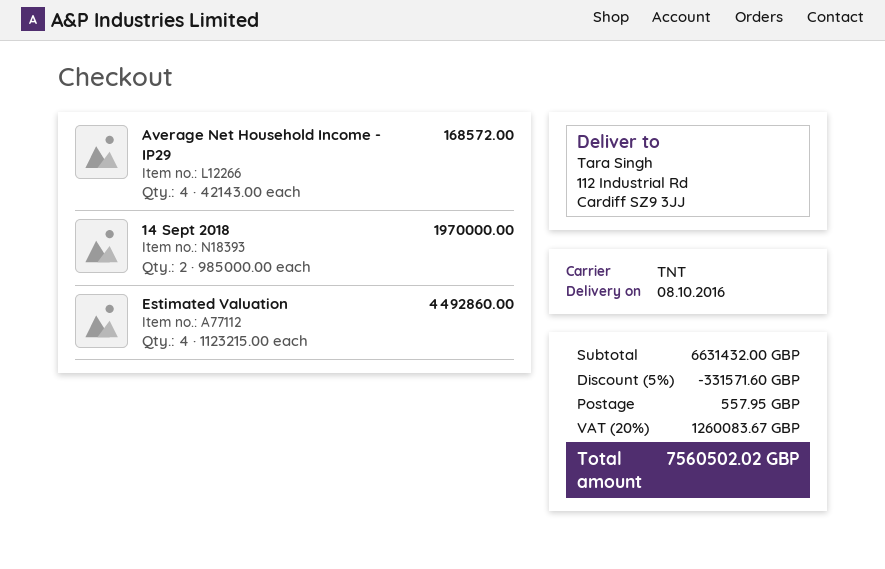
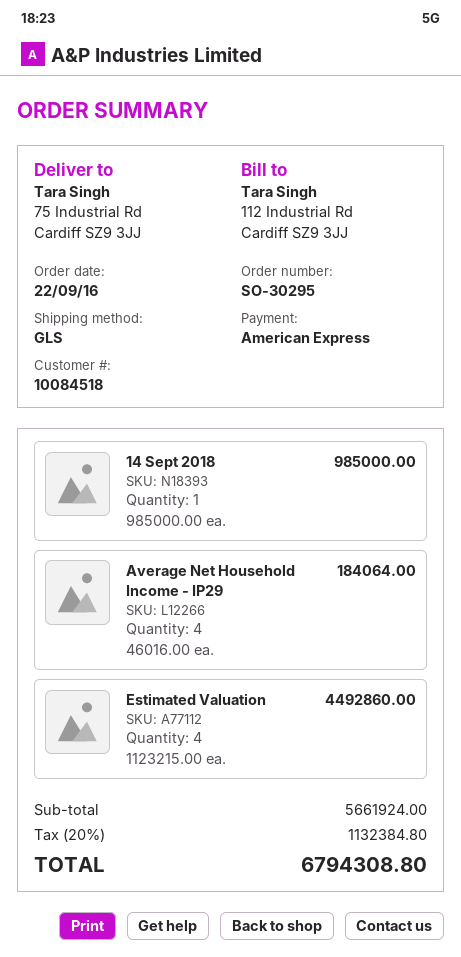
shipping method: TNT -> GLS
ship to: 112 Industrial Rd, Cardiff SZ9 3JJ -> 75 Industrial Rd, Cardiff SZ9 3JJ
Average Net Household Income - IP29: 4 x 42143.00 = 168572.00 -> 4 x 46016.00 = 184064.00
14 Sept 2018: 2 x 985000.00 = 1970000.00 -> 1 x 985000.00 = 985000.00
subtotal: 6631432.00 -> 5661924.00
discount: 5% = 331571.60 -> none
shipping: 557.95 -> none
tax: 20% = 1260083.67 -> 20% = 1132384.80
total: 7560502.02 -> 6794308.80

